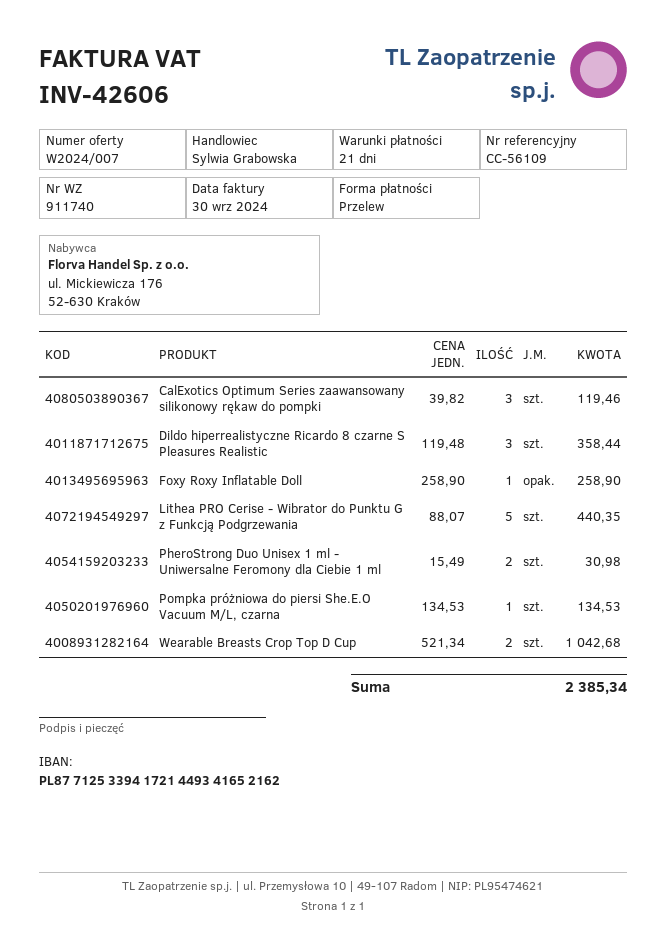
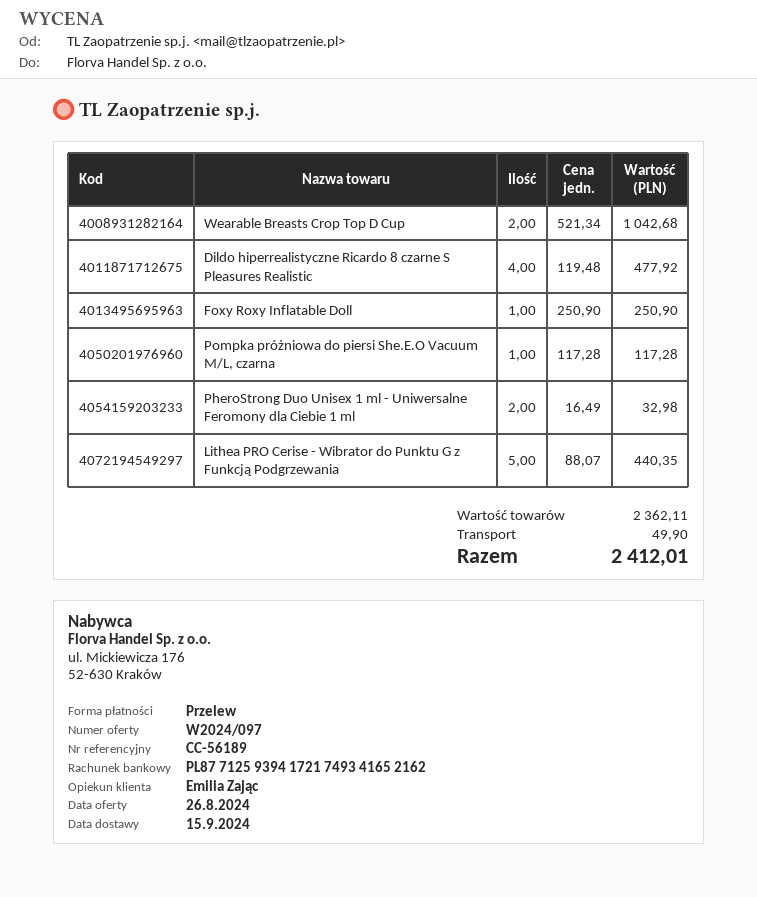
quote number: W2024/007 -> W2024/097
reference: CC-56109 -> CC-56189
sales rep: Sylwia Grabowska -> Emilia Zając
bank account: PL87712533941721449341652162 -> PL87712593941721749341652162
CalExotics Optimum Series zaawansowany silikonowy rękaw do pompki: 3 x 39.82 = 119.46 -> none
Dildo hiperrealistyczne Ricardo 8 czarne S Pleasures Realistic: 3 x 119.48 = 358.44 -> 4 x 119.48 = 477.92
Foxy Roxy Inflatable Doll: 1 x 258.90 = 258.90 -> 1 x 250.90 = 250.90
PheroStrong Duo Unisex 1 ml - Uniwersalne Feromony dla Ciebie 1 ml: 2 x 15.49 = 30.98 -> 2 x 16.49 = 32.98
Pompka próżniowa do piersi She.E.O Vacuum M/L, czarna: 1 x 134.53 = 134.53 -> 1 x 117.28 = 117.28
shipping: none -> 49.90
total: 2385.34 -> 2412.01

